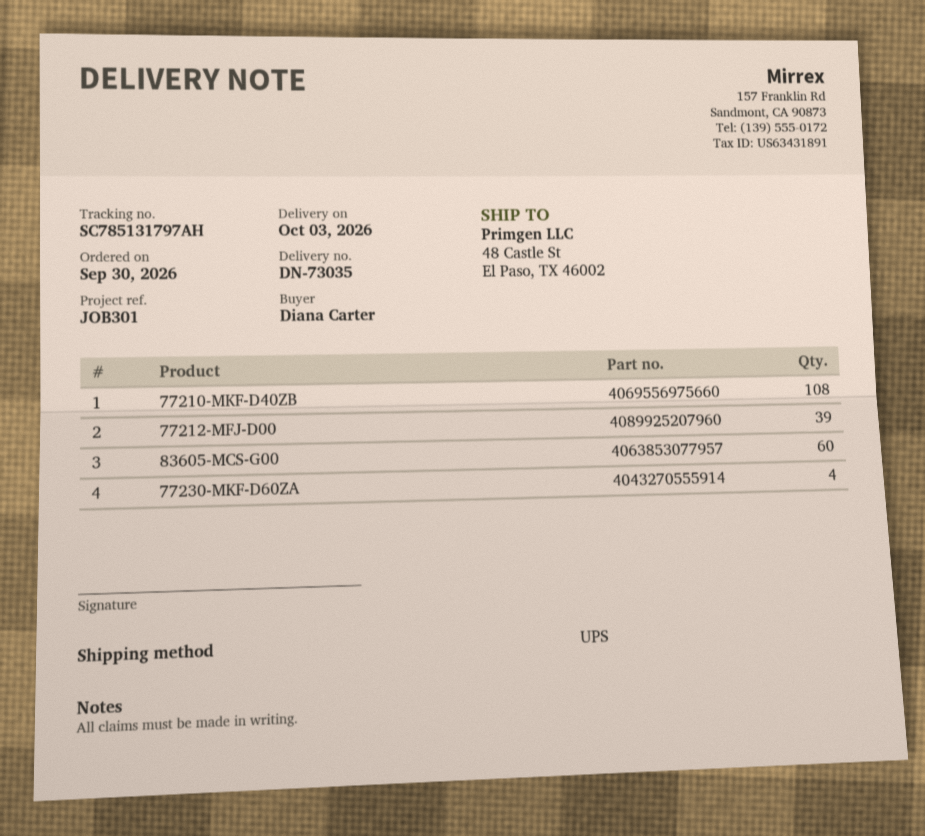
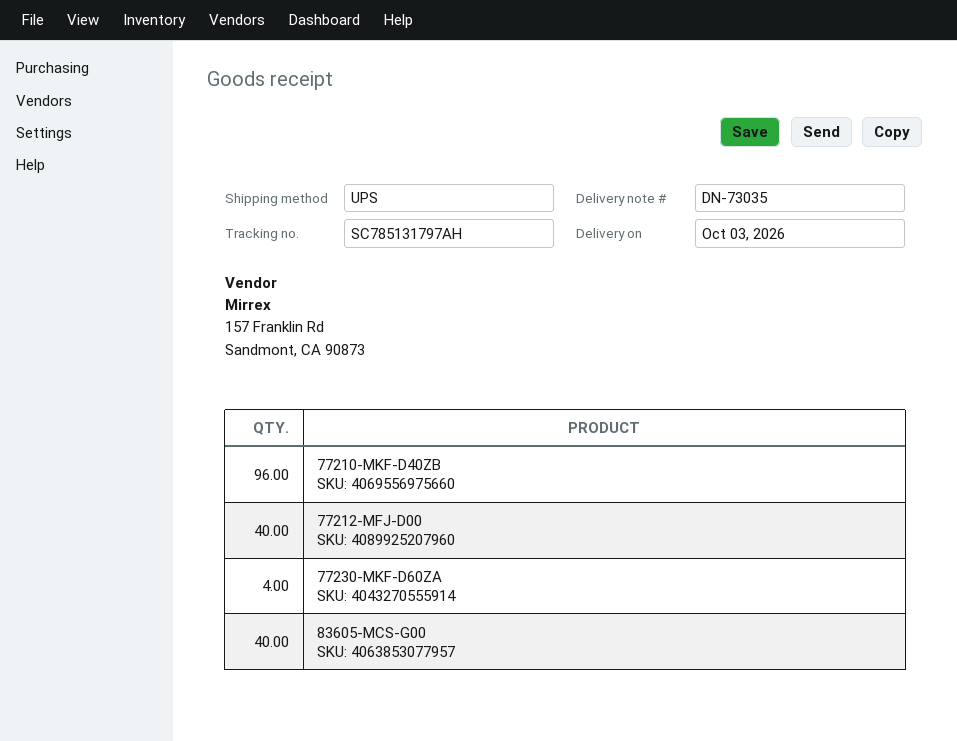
77210-MKF-D40ZB: 108 -> 96
77212-MFJ-D00: 39 -> 40
83605-MCS-G00: 60 -> 40

